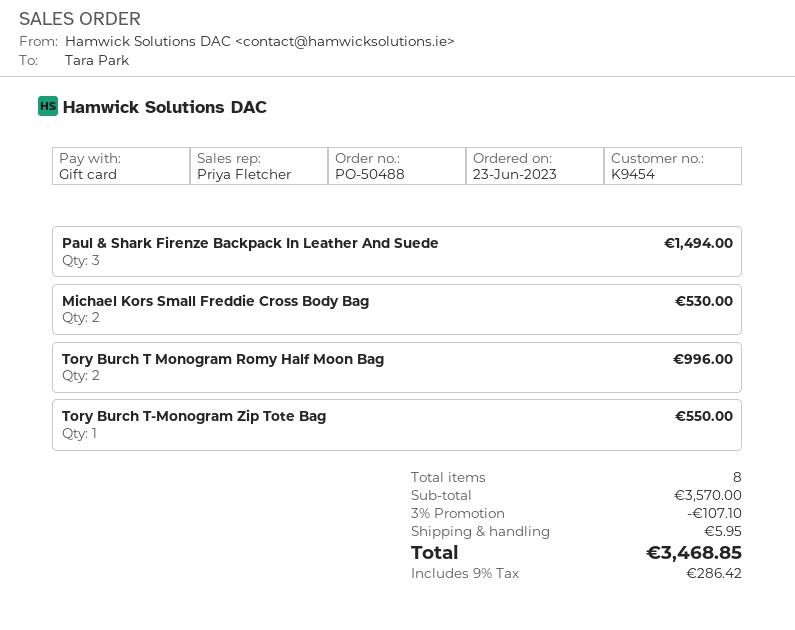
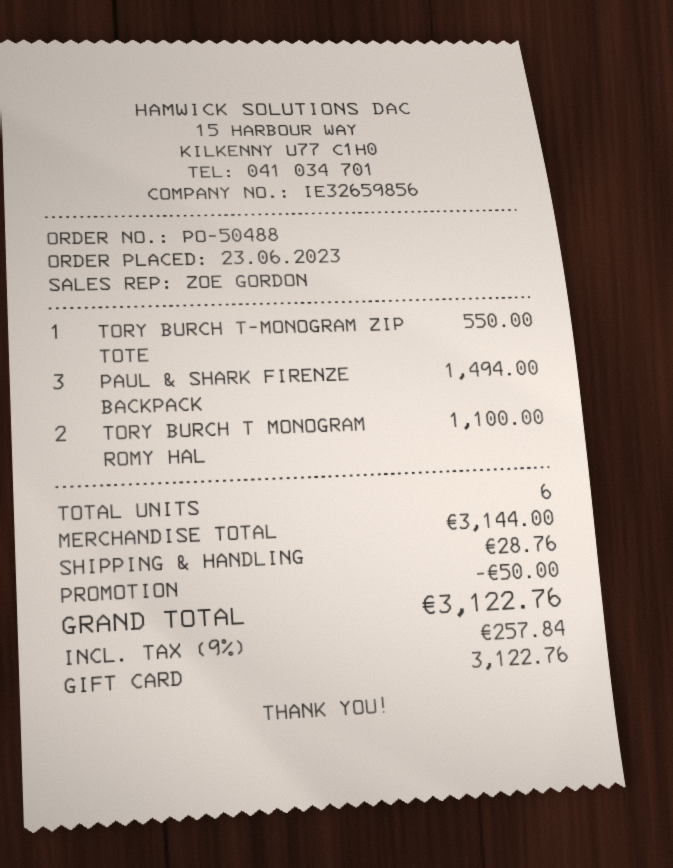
sales rep: Priya Fletcher -> ZOE GORDON
Michael Kors Small Freddie Cross Body Bag: 2 for 530.00 -> none
Tory Burch T Monogram Romy Half Moon Bag: 2 for 996.00 -> 2 for 1100.00
total quantity: 8 -> 6
subtotal: 3570.00 -> 3144.00
discount: 107.10 -> 50.00
shipping: 5.95 -> 28.76
tax: 9% = 286.42 -> 9% = 257.84
total: 3468.85 -> 3122.76

